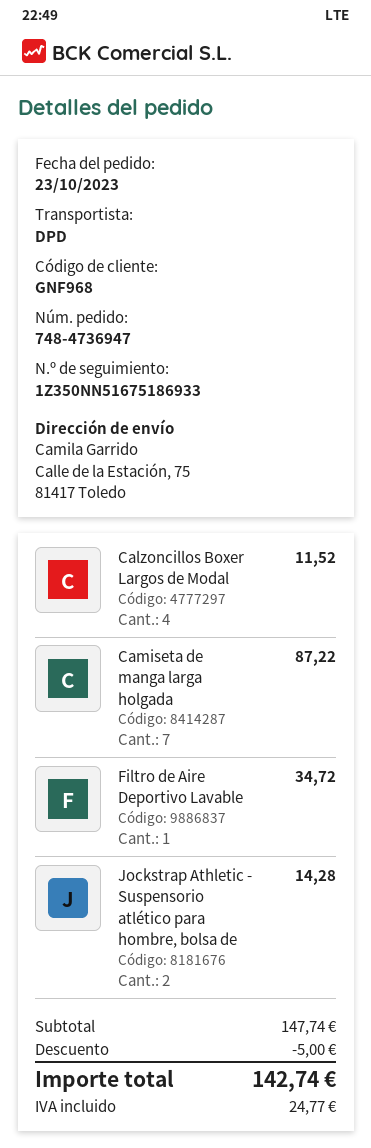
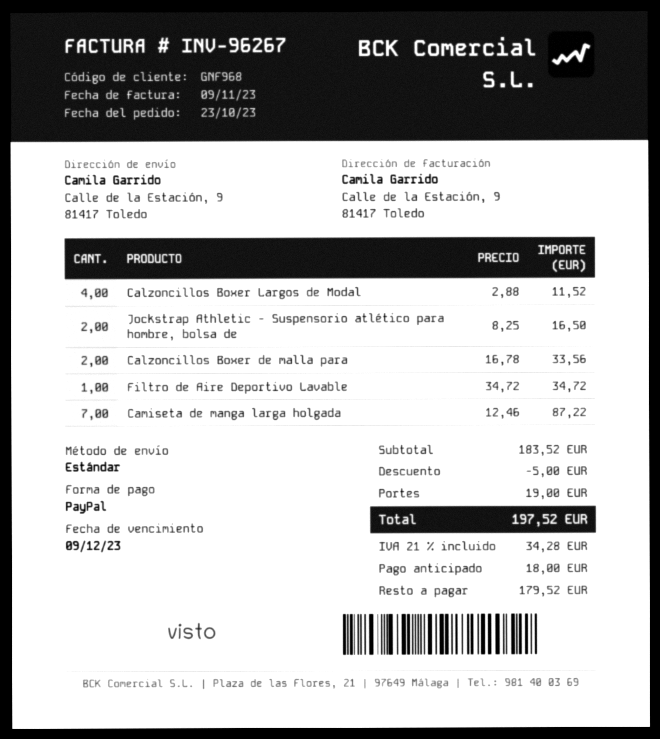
shipping method: DPD -> standard
ship to: Calle de la Estación, 75, 81417 Toledo -> Calle de la Estación, 9, 81417 Toledo
Jockstrap Athletic - Suspensorio atlético para hombre, bolsa de: 2 for 14.28 -> 2 for 16.50
Calzoncillos Boxer de malla para: none -> 2 for 33.56
subtotal: 147.74 -> 183.52
shipping: none -> 19.00
tax: 24.77 -> 34.28
total: 142.74 -> 197.52

